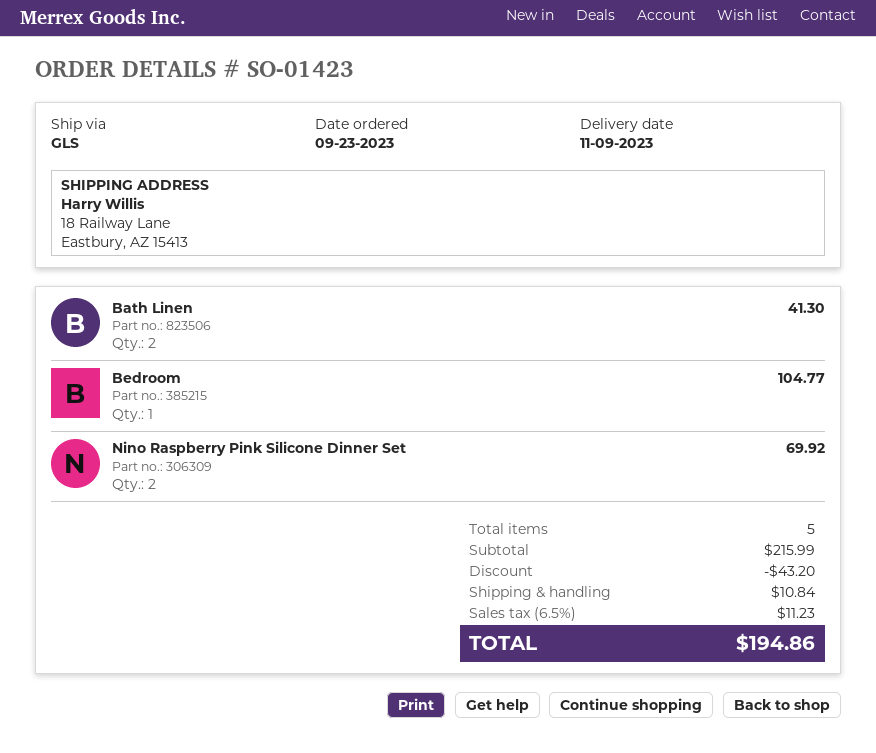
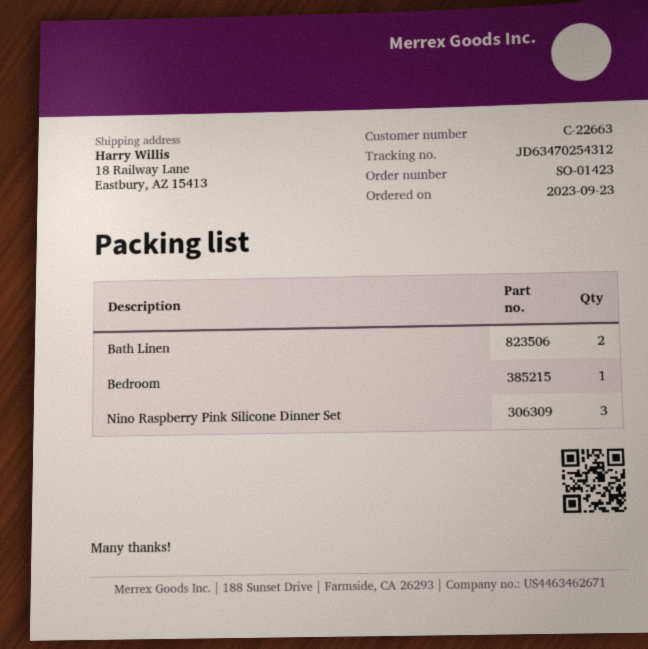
Nino Raspberry Pink Silicone Dinner Set: 2 -> 3

